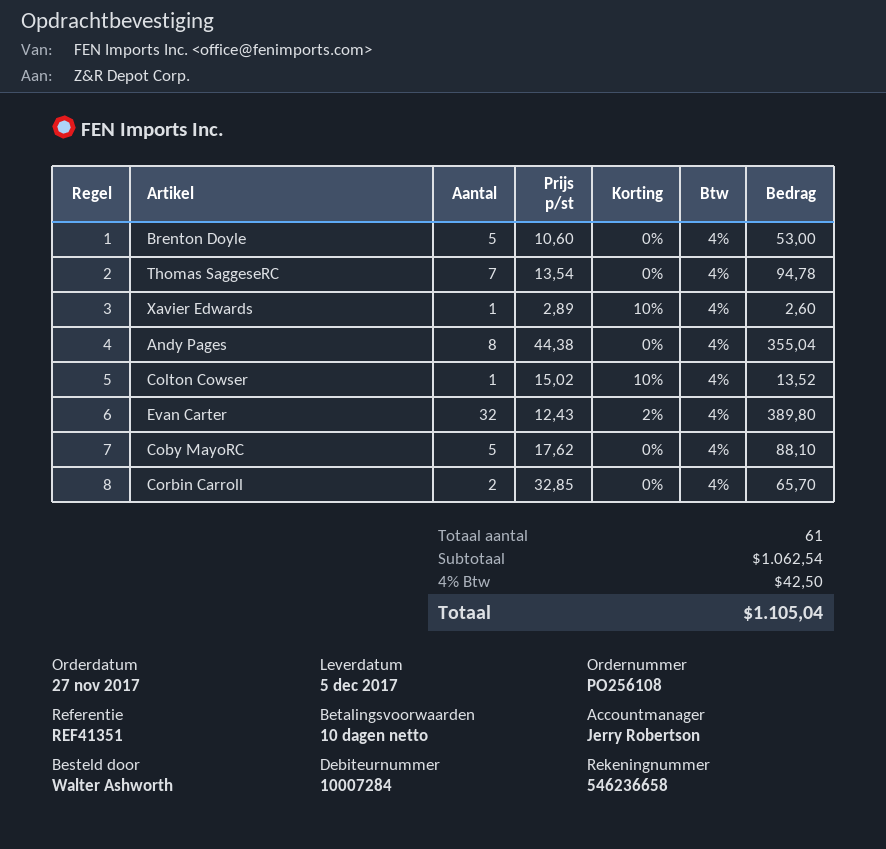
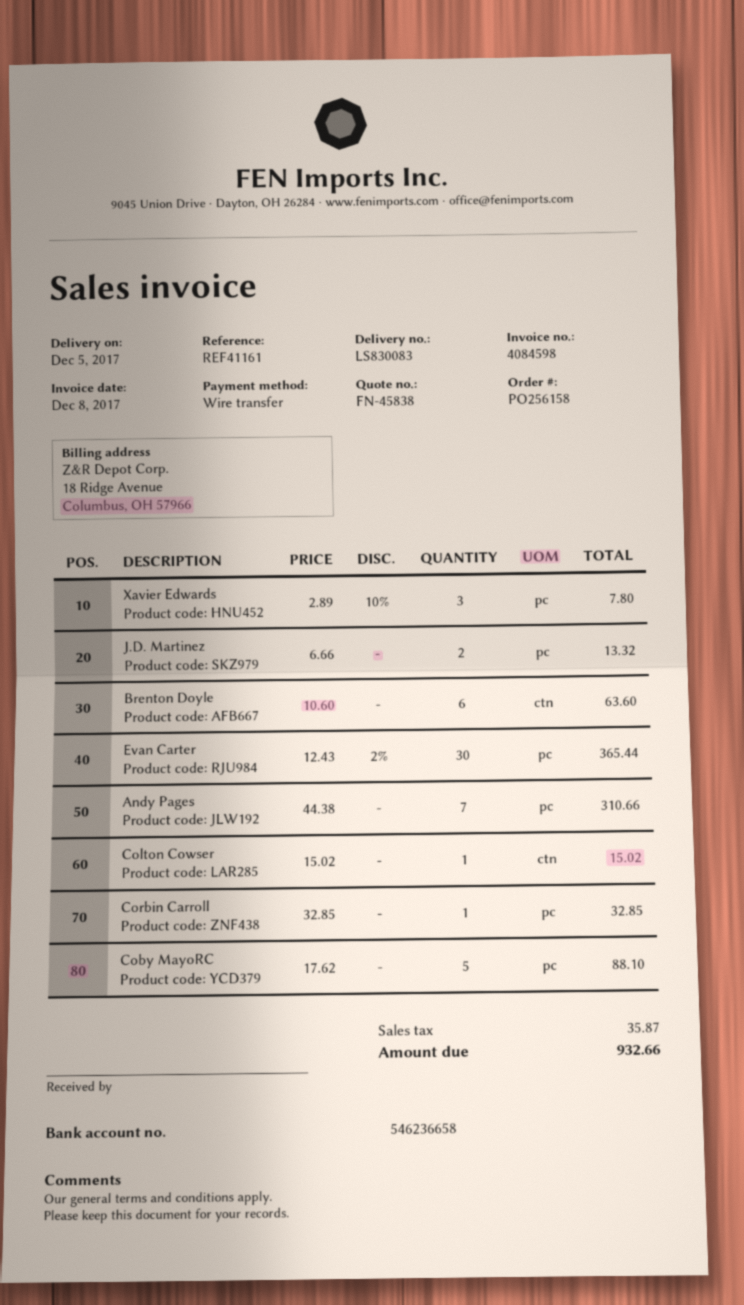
order number: PO256108 -> PO256158
reference: REF41351 -> REF41161
Brenton Doyle: 5 x 10.60 = 53.00 -> 6 x 10.60 = 63.60
Thomas SaggeseRC: 7 x 13.54 = 94.78 -> none
Xavier Edwards: 1 x 2.89 - 10% = 2.60 -> 3 x 2.89 - 10% = 7.80
Andy Pages: 8 x 44.38 = 355.04 -> 7 x 44.38 = 310.66
Colton Cowser: 1 x 15.02 - 10% = 13.52 -> 1 x 15.02 = 15.02
Evan Carter: 32 x 12.43 - 2% = 389.80 -> 30 x 12.43 - 2% = 365.44
Corbin Carroll: 2 x 32.85 = 65.70 -> 1 x 32.85 = 32.85
J.D. Martinez: none -> 2 x 6.66 = 13.32
tax: 42.50 -> 35.87
total: 1105.04 -> 932.66

